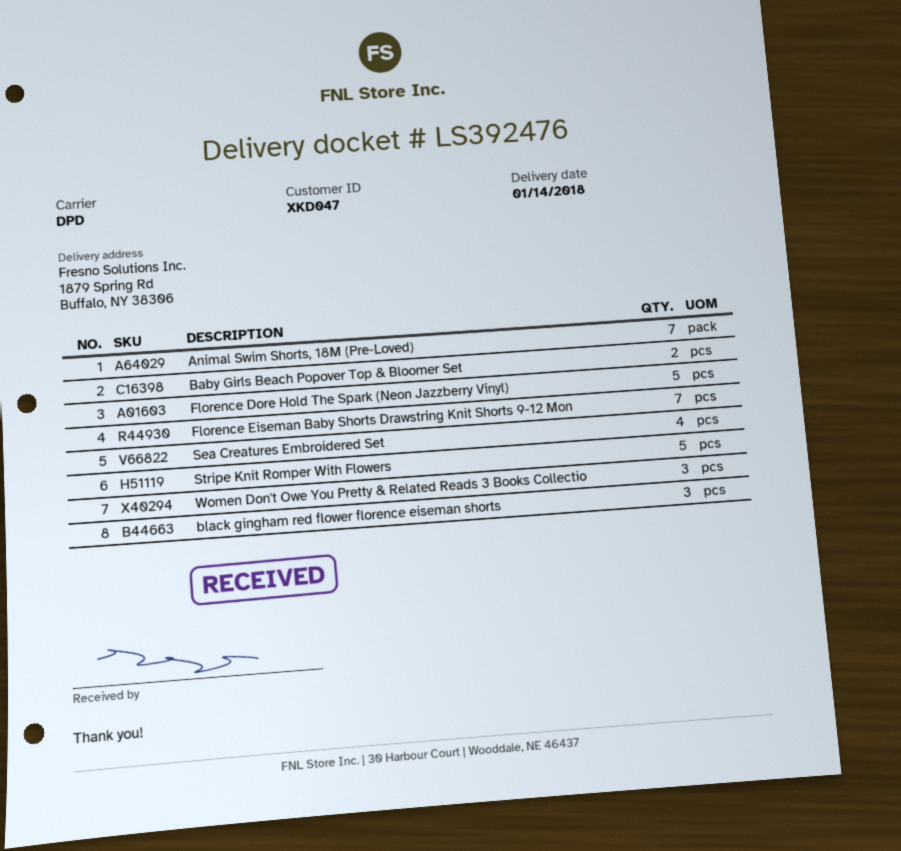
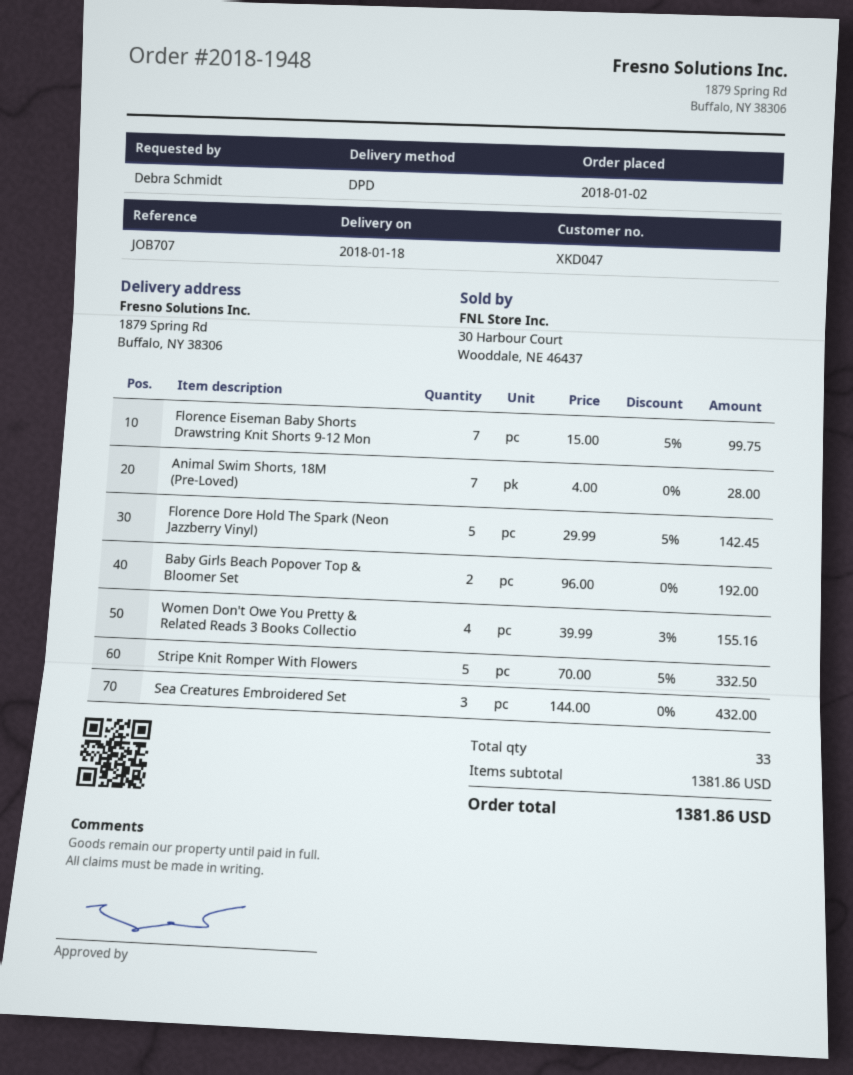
delivery date: 2018-01-14 -> 2018-01-18
Sea Creatures Embroidered Set: 4 -> 3
Women Don't Owe You Pretty & Related Reads 3 Books Collectio: 3 -> 4
black gingham red flower florence eiseman shorts: 3 -> none

